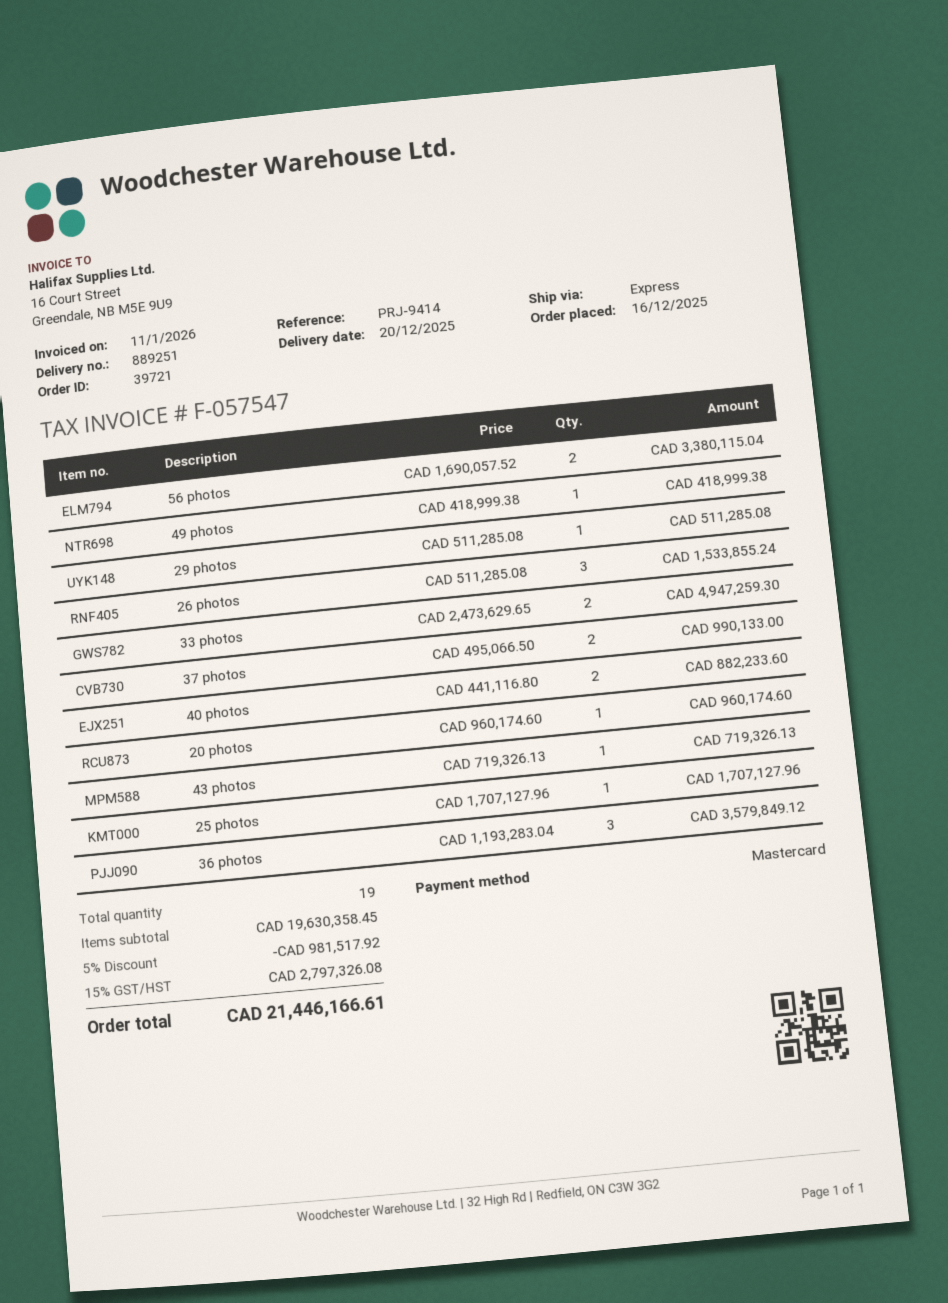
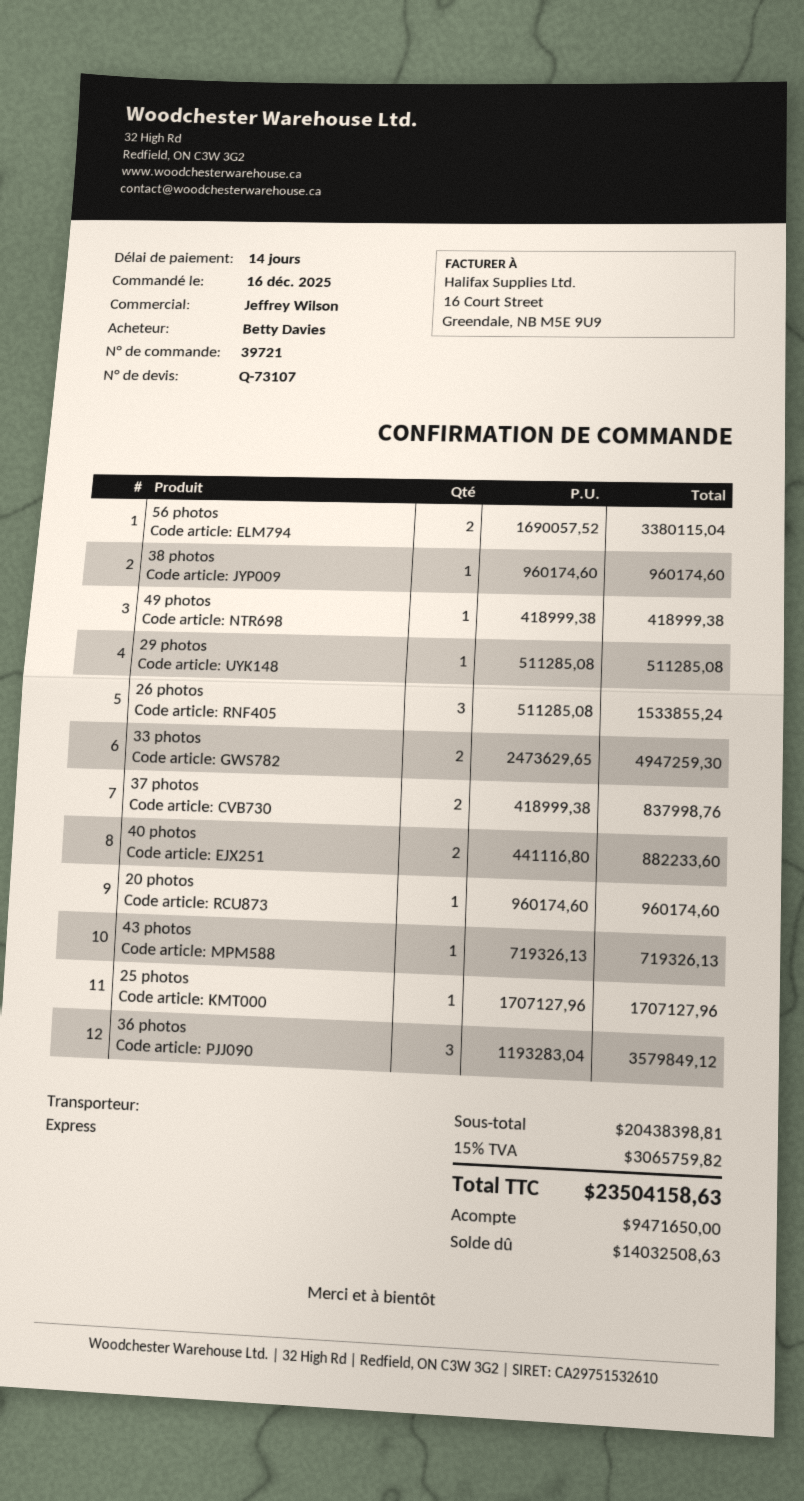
37 photos: 2 x 495066.50 = 990133.00 -> 2 x 418999.38 = 837998.76
38 photos: none -> 1 x 960174.60 = 960174.60
subtotal: 19630358.45 -> 20438398.81
discount: 5% = 981517.92 -> none
tax: 15% = 2797326.08 -> 15% = 3065759.82
total: 21446166.61 -> 23504158.63

